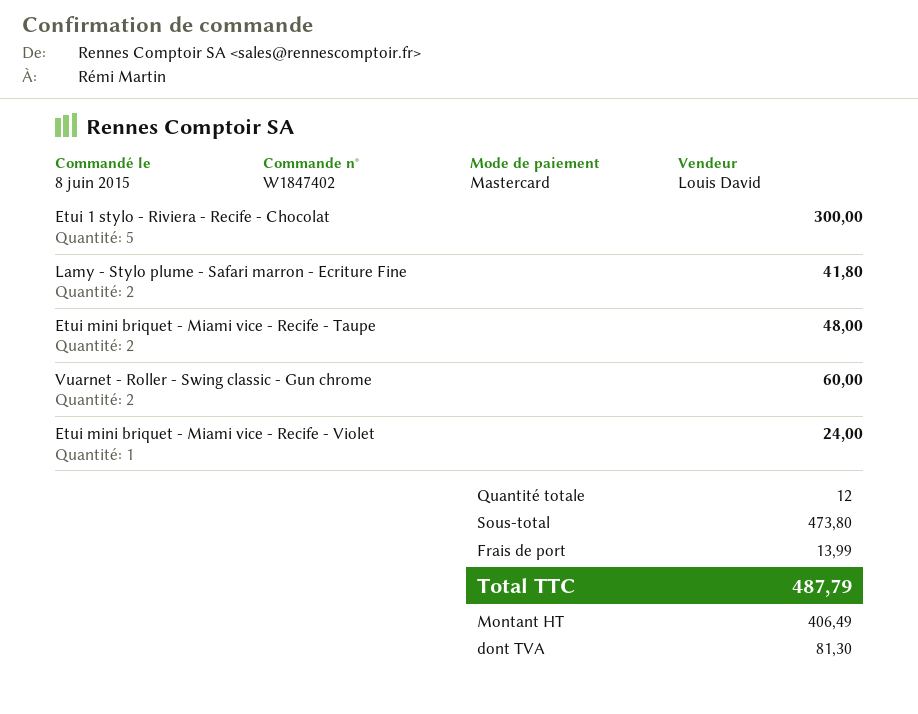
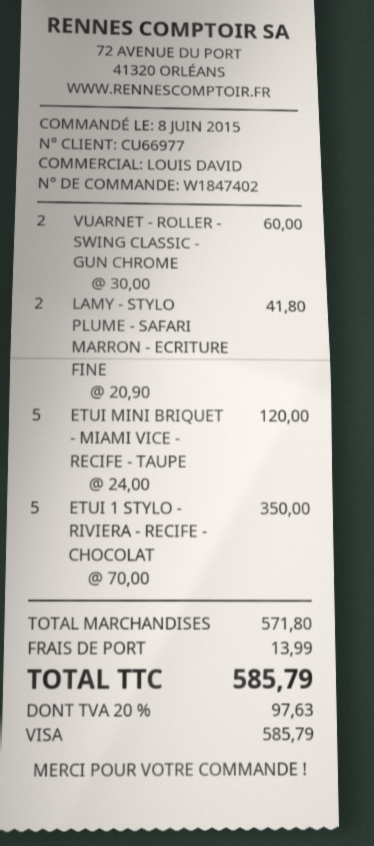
payment method: Mastercard -> Visa
Etui 1 stylo - Riviera - Recife - Chocolat: 5 for 300.00 -> 5 for 350.00
Etui mini briquet - Miami vice - Recife - Taupe: 2 for 48.00 -> 5 for 120.00
Etui mini briquet - Miami vice - Recife - Violet: 1 for 24.00 -> none
subtotal: 473.80 -> 571.80
tax: 81.30 -> 97.63
total: 487.79 -> 585.79

